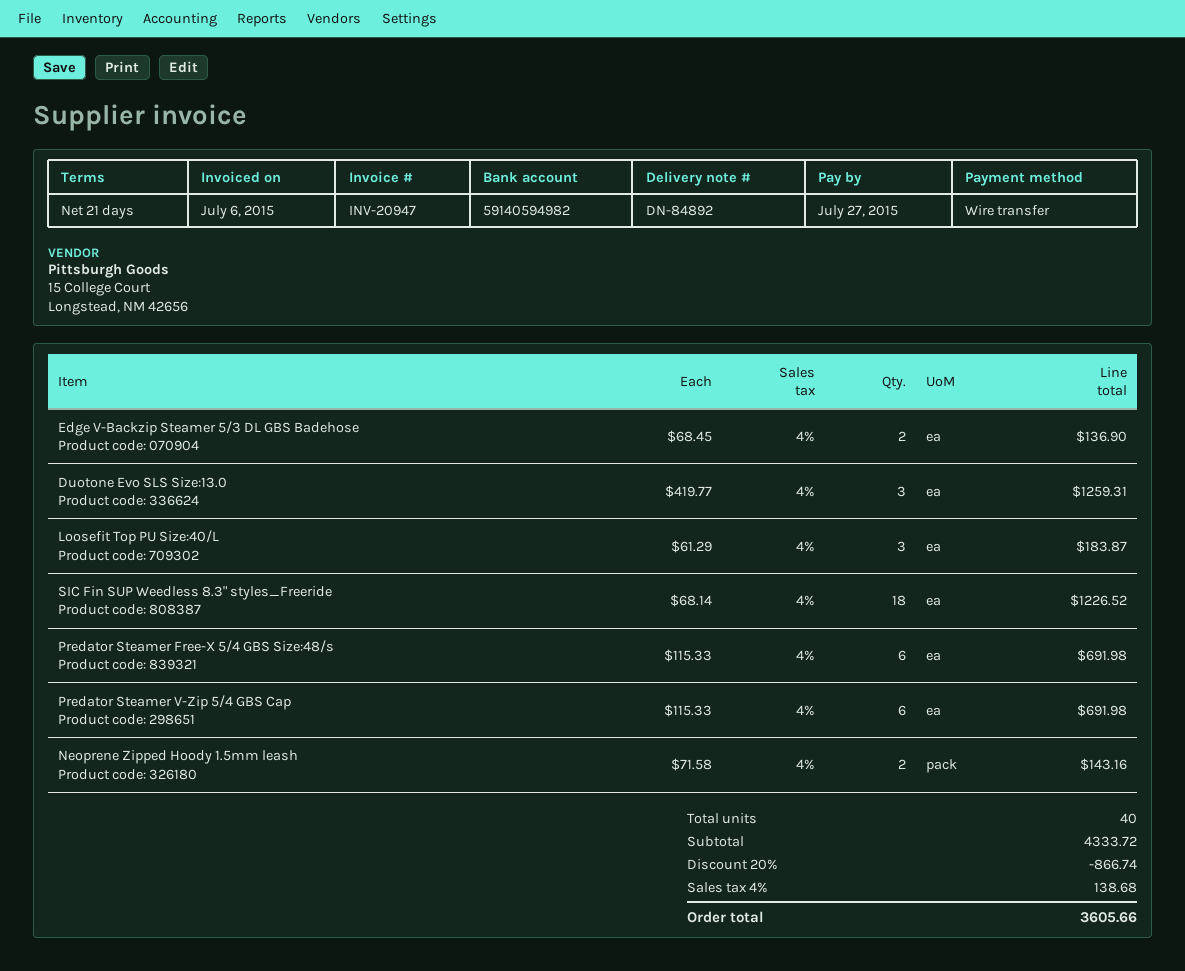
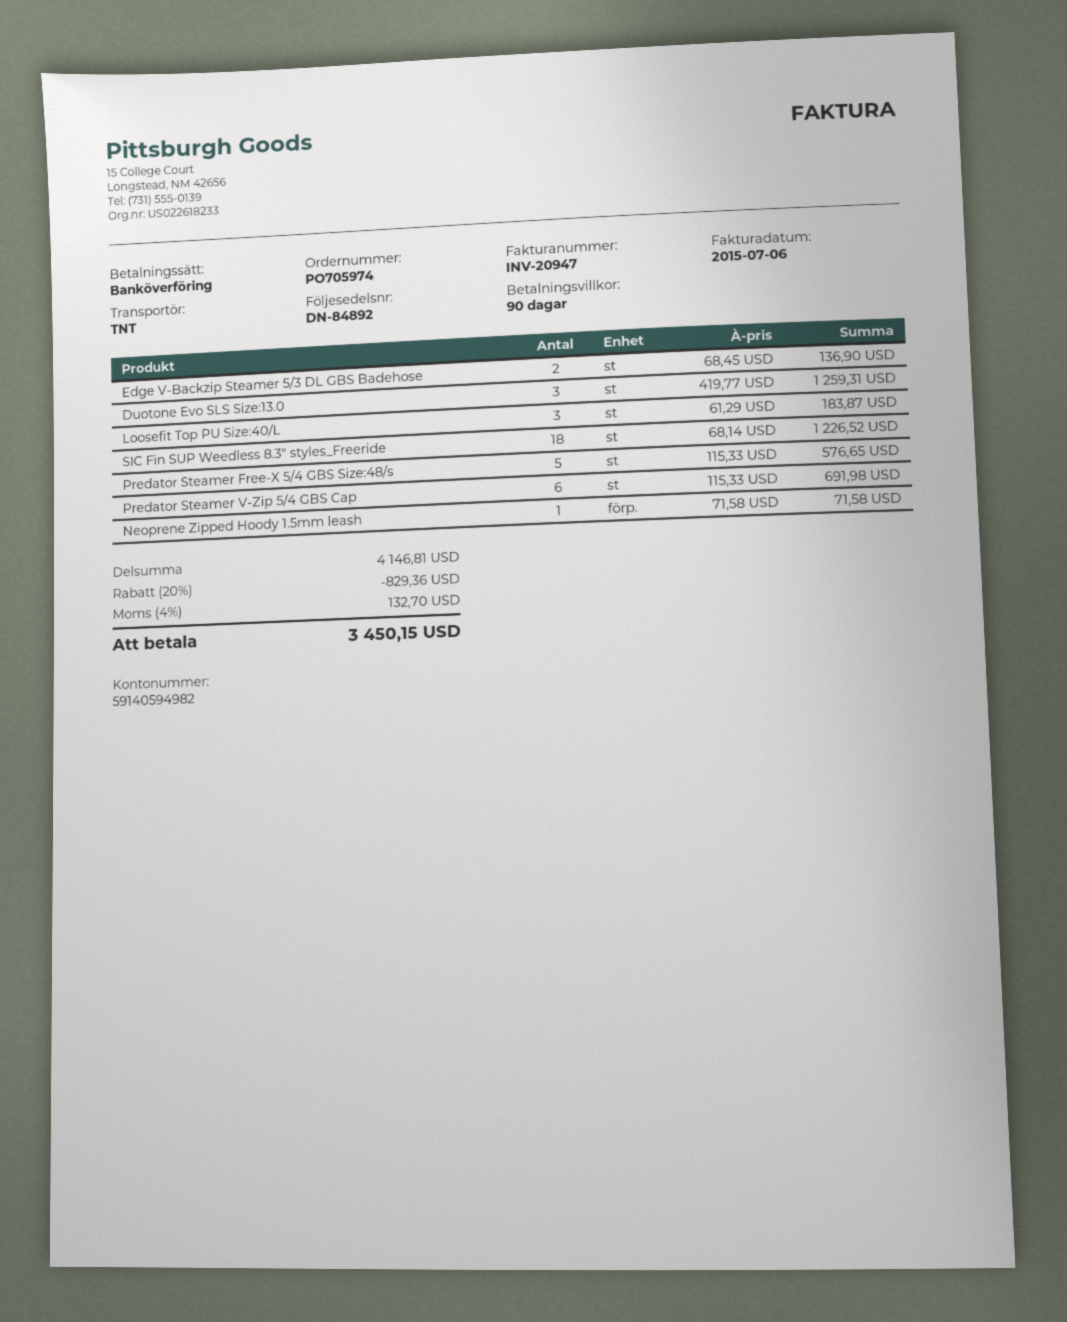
payment terms: 21 days -> 90 days
Predator Steamer Free-X 5/4 GBS Size:48/s: 6 x 115.33 = 691.98 -> 5 x 115.33 = 576.65
Neoprene Zipped Hoody 1.5mm leash: 2 x 71.58 = 143.16 -> 1 x 71.58 = 71.58
subtotal: 4333.72 -> 4146.81
discount: 20% = 866.74 -> 20% = 829.36
tax: 4% = 138.68 -> 4% = 132.70
total: 3605.66 -> 3450.15

